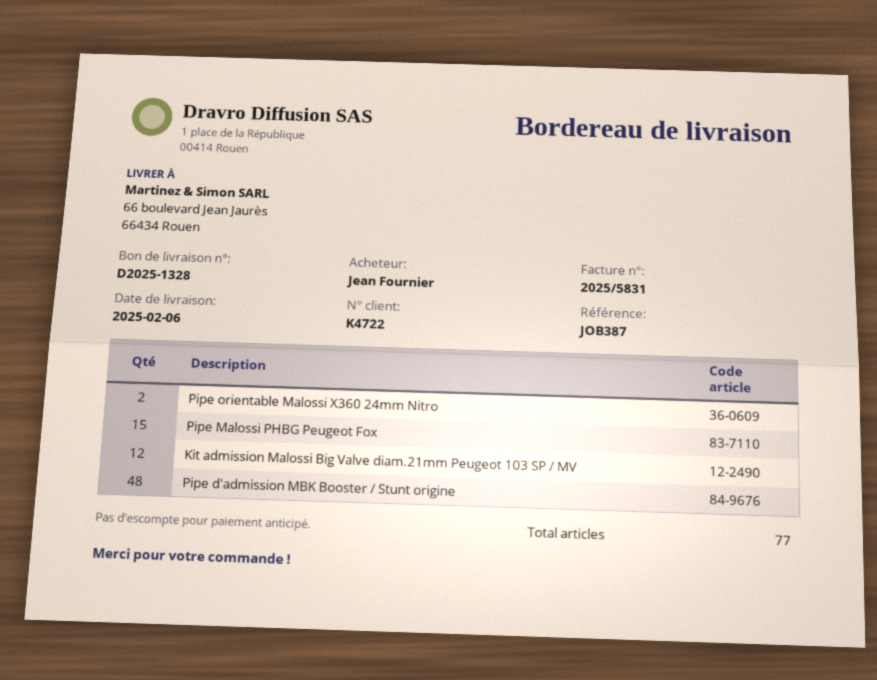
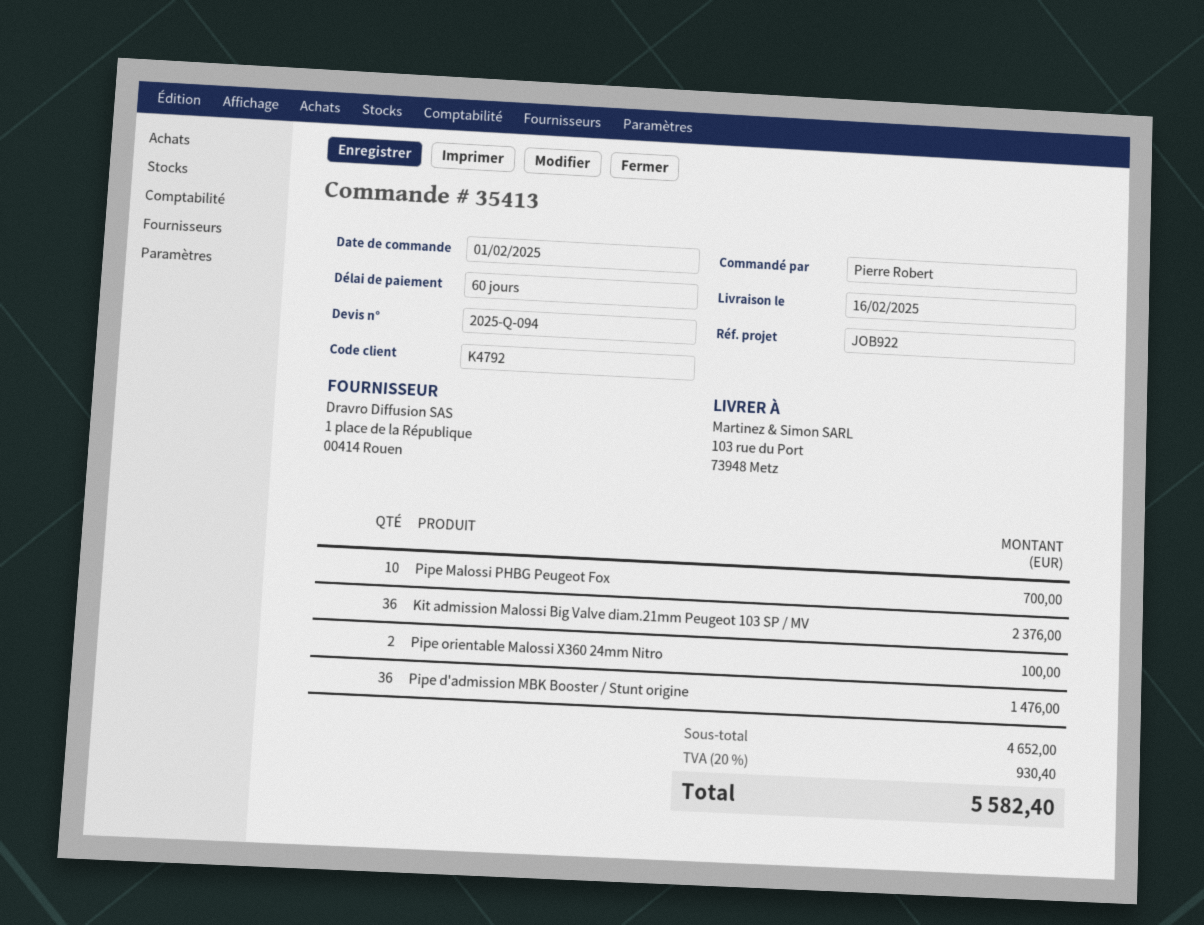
delivery date: 2025-02-06 -> 2025-02-16
customer number: K4722 -> K4792
reference: JOB387 -> JOB922
ordered by: Jean Fournier -> Pierre Robert
ship to: 66 boulevard Jean Jaurès, 66434 Rouen -> 103 rue du Port, 73948 Metz
Pipe Malossi PHBG Peugeot Fox: 15 -> 10
Kit admission Malossi Big Valve diam.21mm Peugeot 103 SP / MV: 12 -> 36
Pipe d'admission MBK Booster / Stunt origine: 48 -> 36

